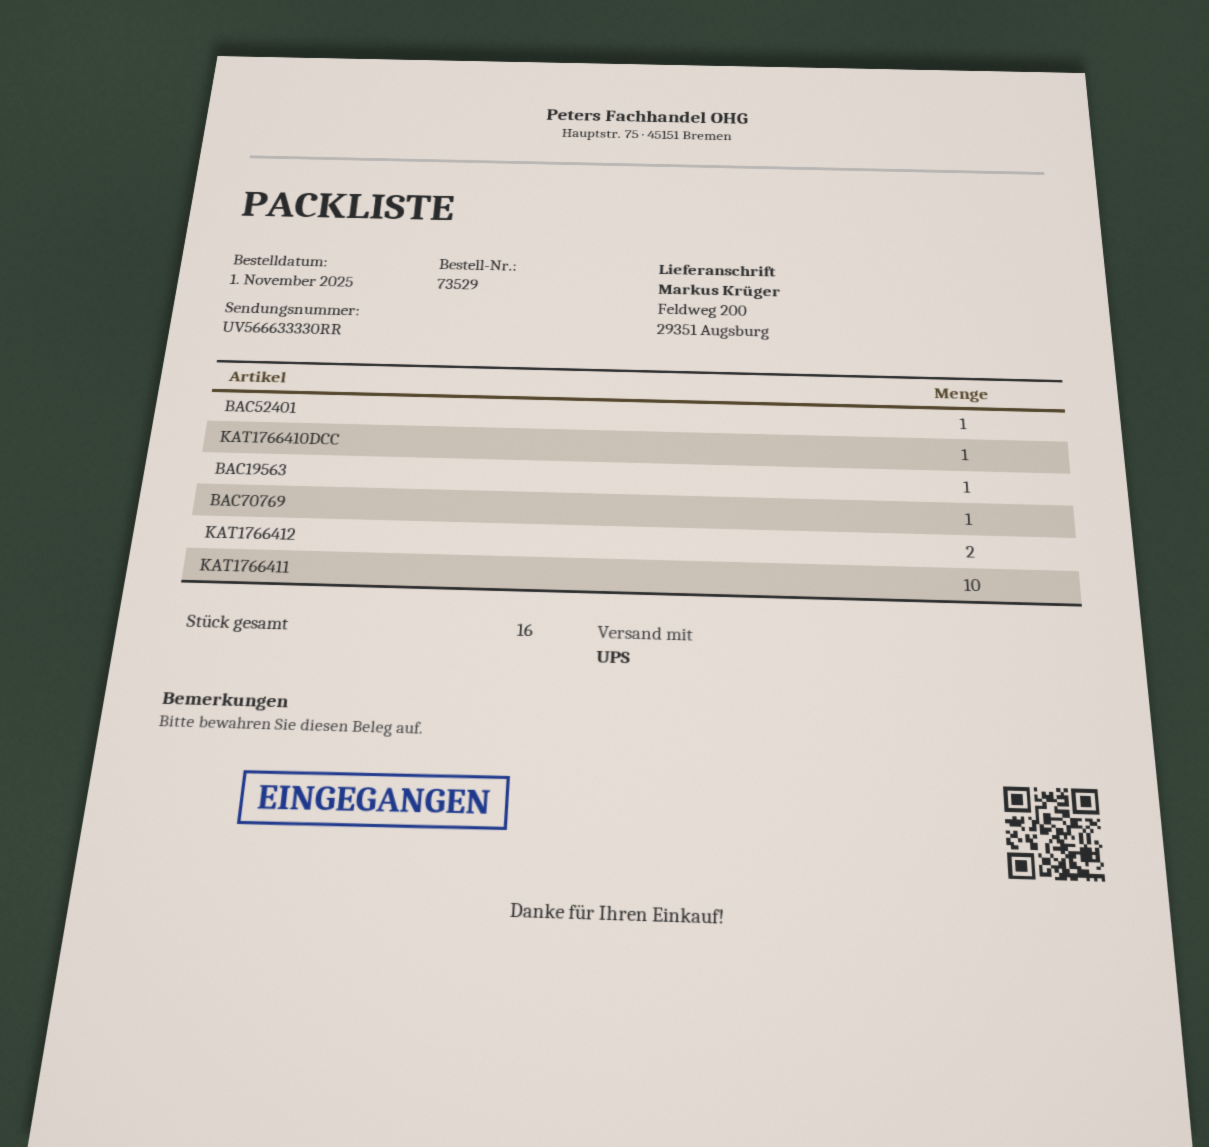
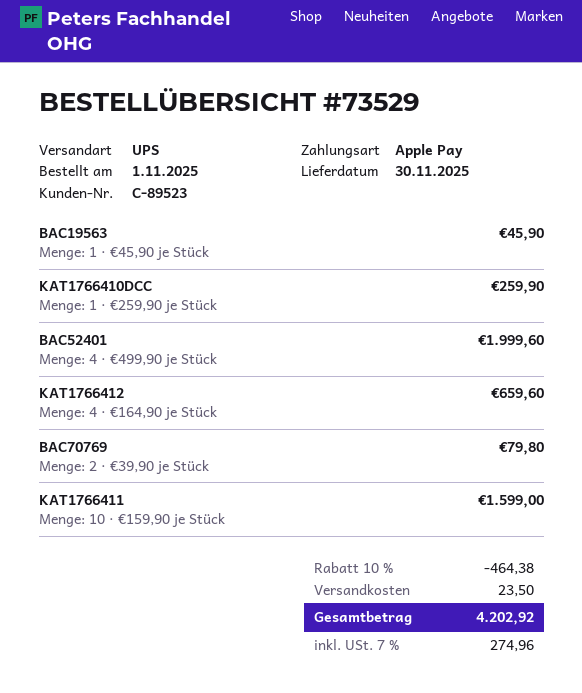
BAC52401: 1 -> 4
BAC70769: 1 -> 2
KAT1766412: 2 -> 4

